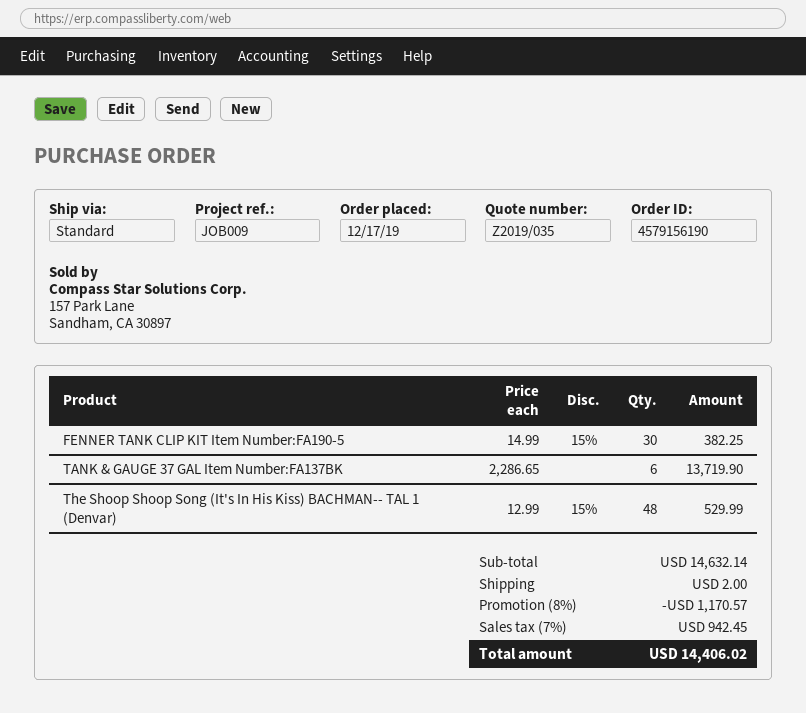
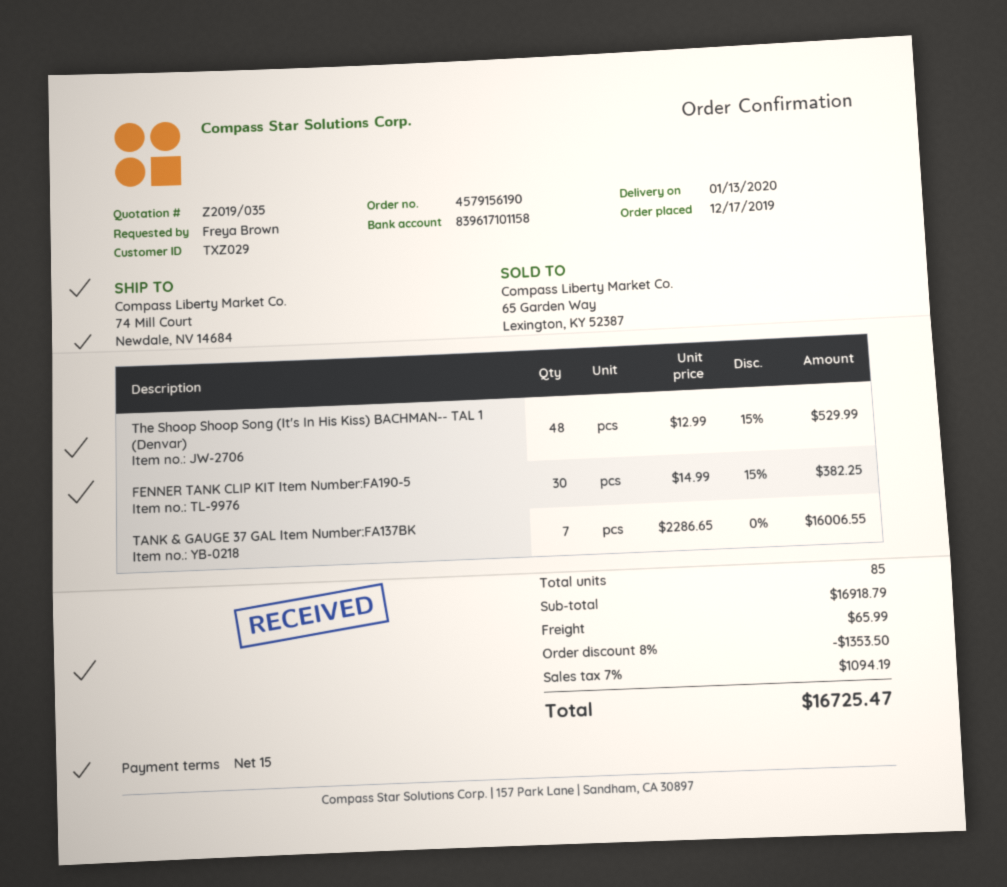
TANK & GAUGE 37 GAL Item Number:FA137BK: 6 x 2286.65 = 13719.90 -> 7 x 2286.65 = 16006.55
subtotal: 14632.14 -> 16918.79
discount: 8% = 1170.57 -> 8% = 1353.50
shipping: 2.00 -> 65.99
tax: 7% = 942.45 -> 7% = 1094.19
total: 14406.02 -> 16725.47

